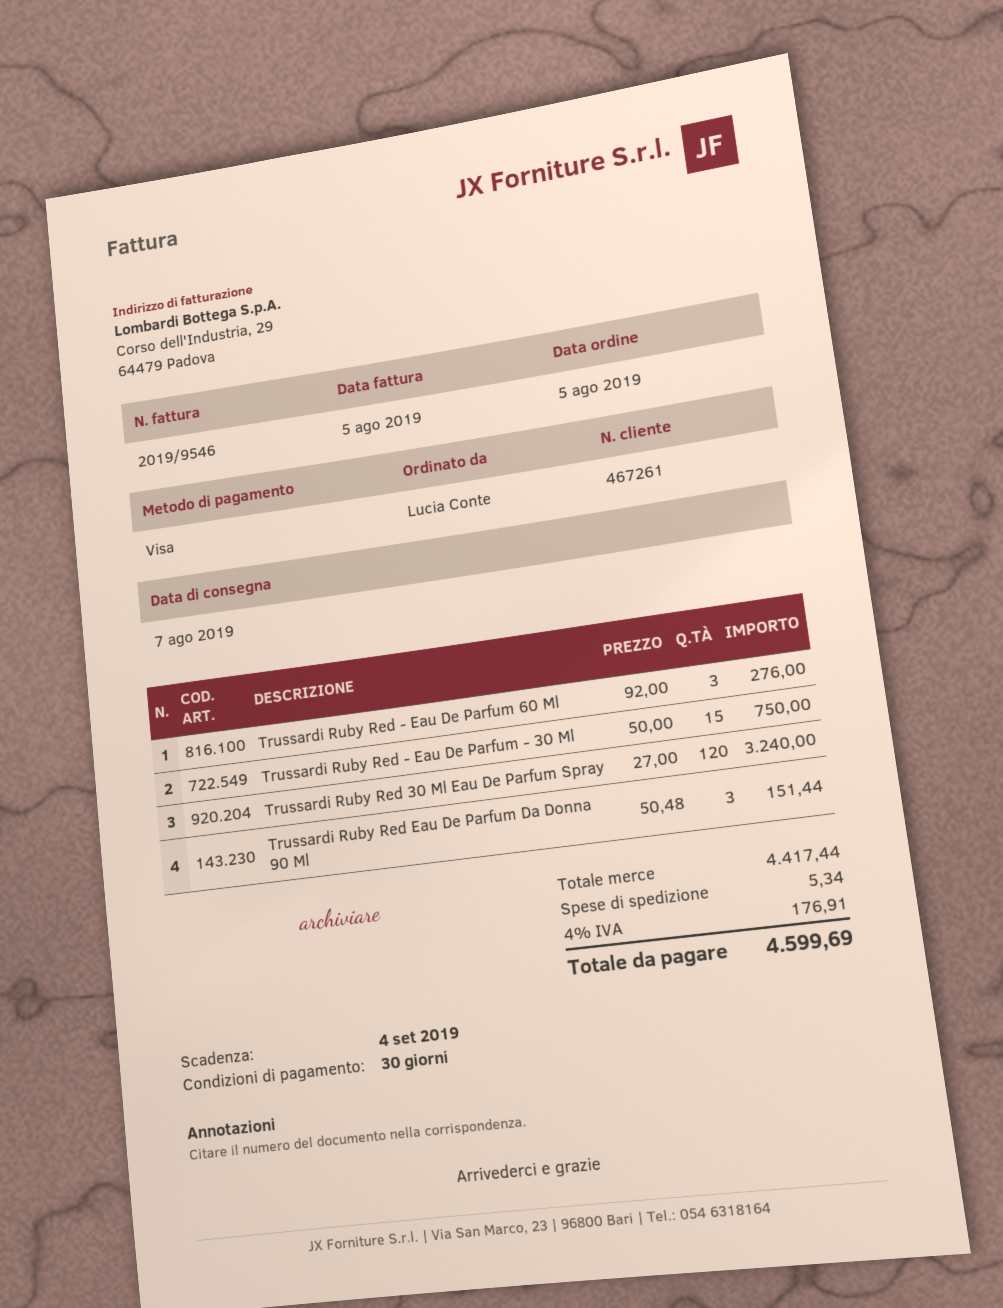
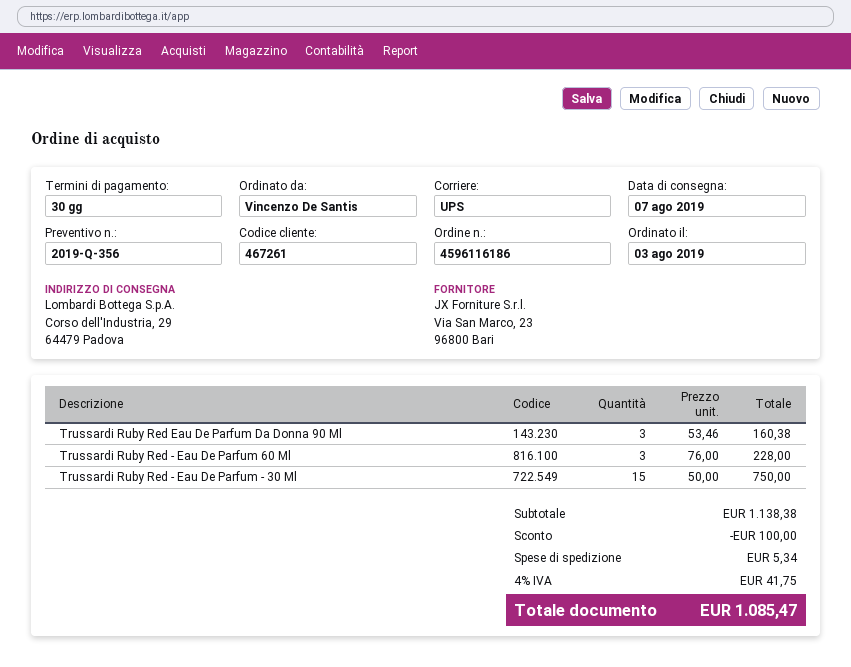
order date: 2019-08-05 -> 2019-08-03
ordered by: Lucia Conte -> Vincenzo De Santis
Trussardi Ruby Red - Eau De Parfum 60 Ml: 3 x 92.00 = 276.00 -> 3 x 76.00 = 228.00
Trussardi Ruby Red 30 Ml Eau De Parfum Spray: 120 x 27.00 = 3240.00 -> none
Trussardi Ruby Red Eau De Parfum Da Donna 90 Ml: 3 x 50.48 = 151.44 -> 3 x 53.46 = 160.38
subtotal: 4417.44 -> 1138.38
discount: none -> 100.00
tax: 4% = 176.91 -> 4% = 41.75
total: 4599.69 -> 1085.47

